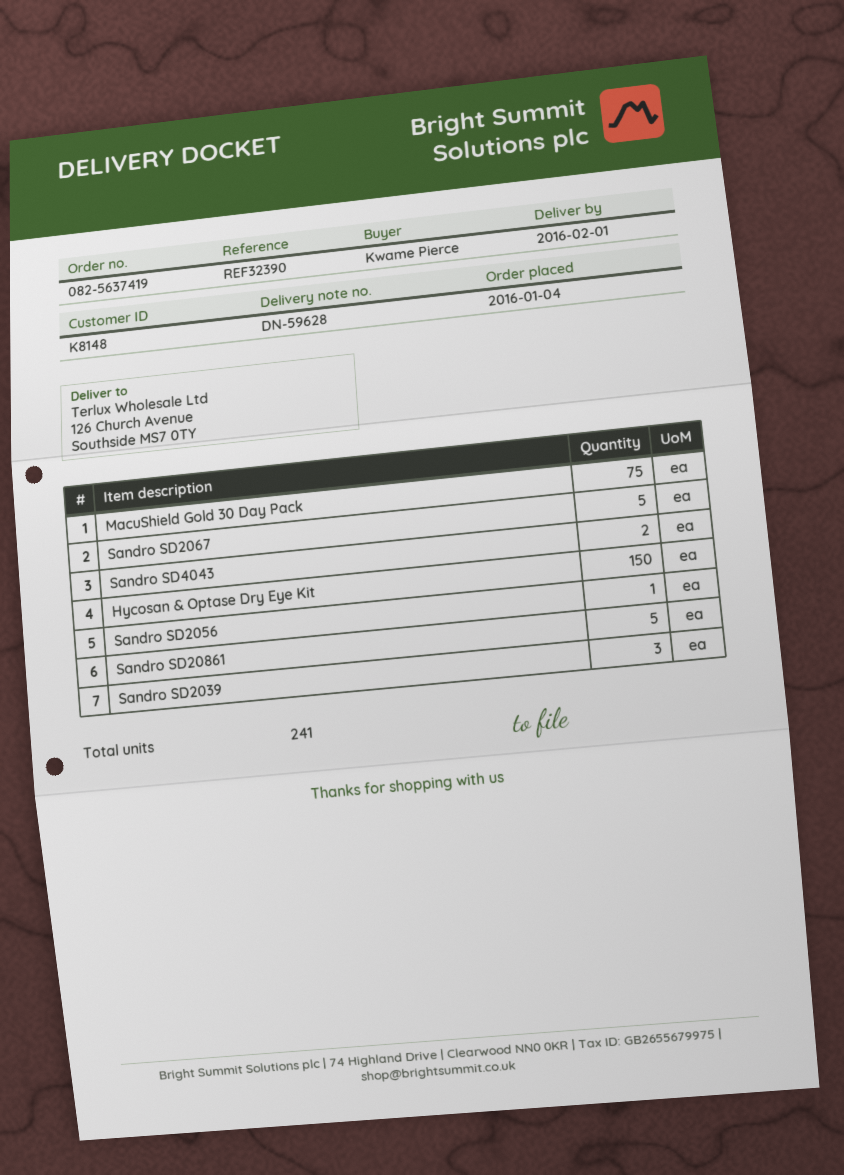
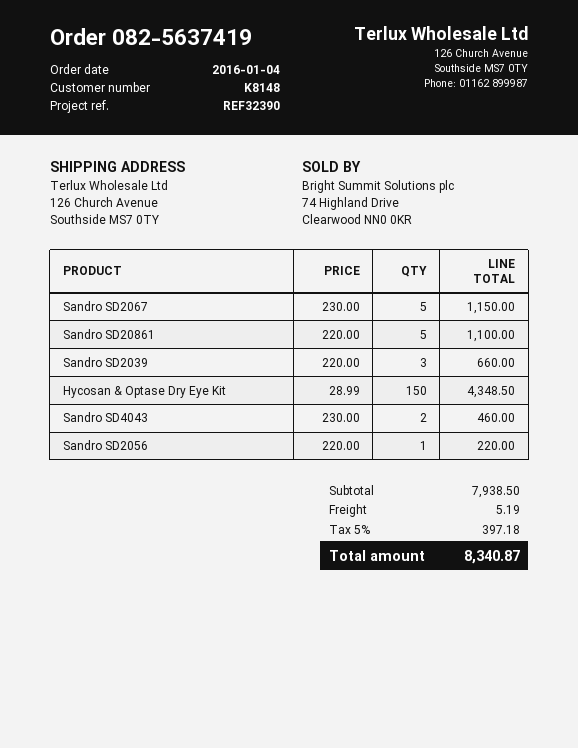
MacuShield Gold 30 Day Pack: 75 -> none

